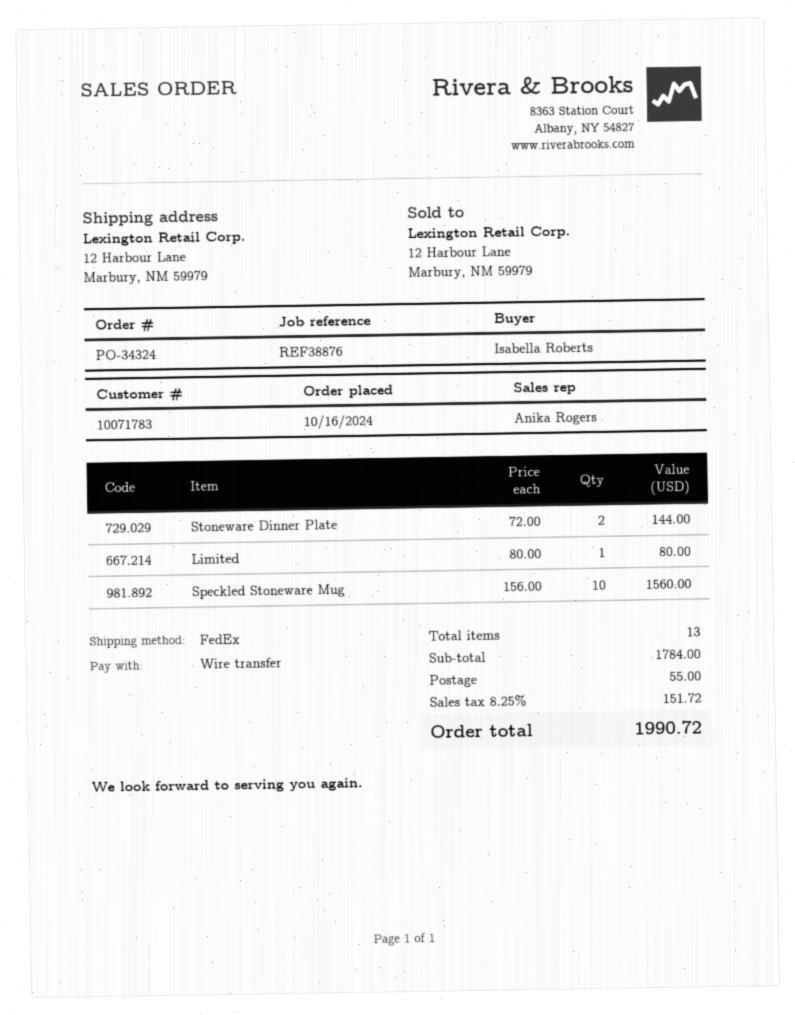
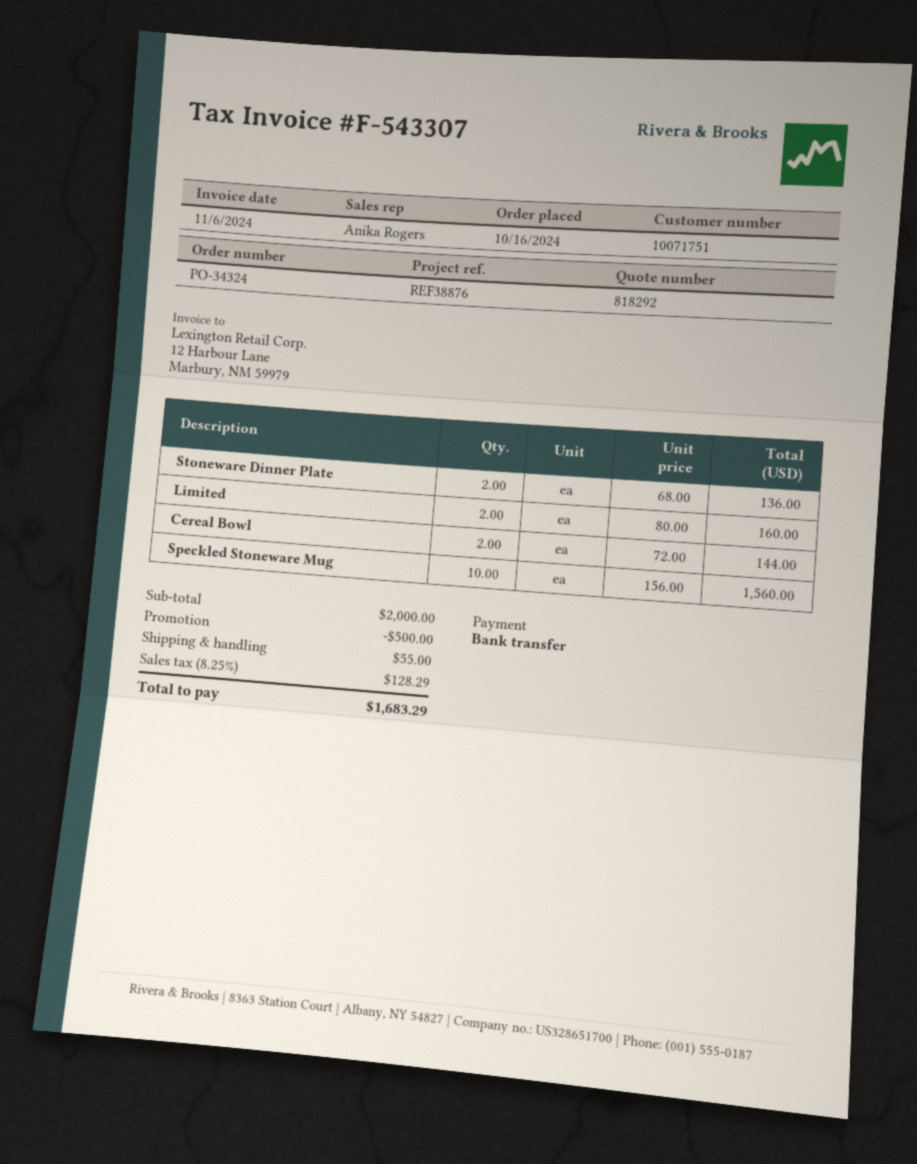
customer number: 10071783 -> 10071751
Stoneware Dinner Plate: 2 x 72.00 = 144.00 -> 2 x 68.00 = 136.00
Limited: 1 x 80.00 = 80.00 -> 2 x 80.00 = 160.00
Cereal Bowl: none -> 2 x 72.00 = 144.00
subtotal: 1784.00 -> 2000.00
discount: none -> 500.00
tax: 8.25% = 151.72 -> 8.25% = 128.29
total: 1990.72 -> 1683.29

